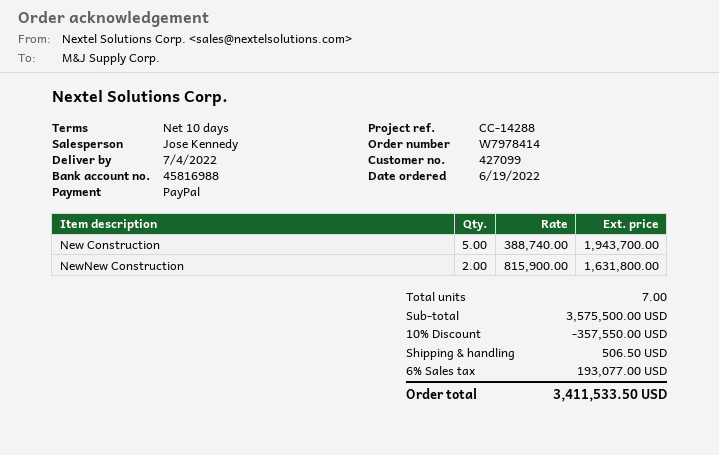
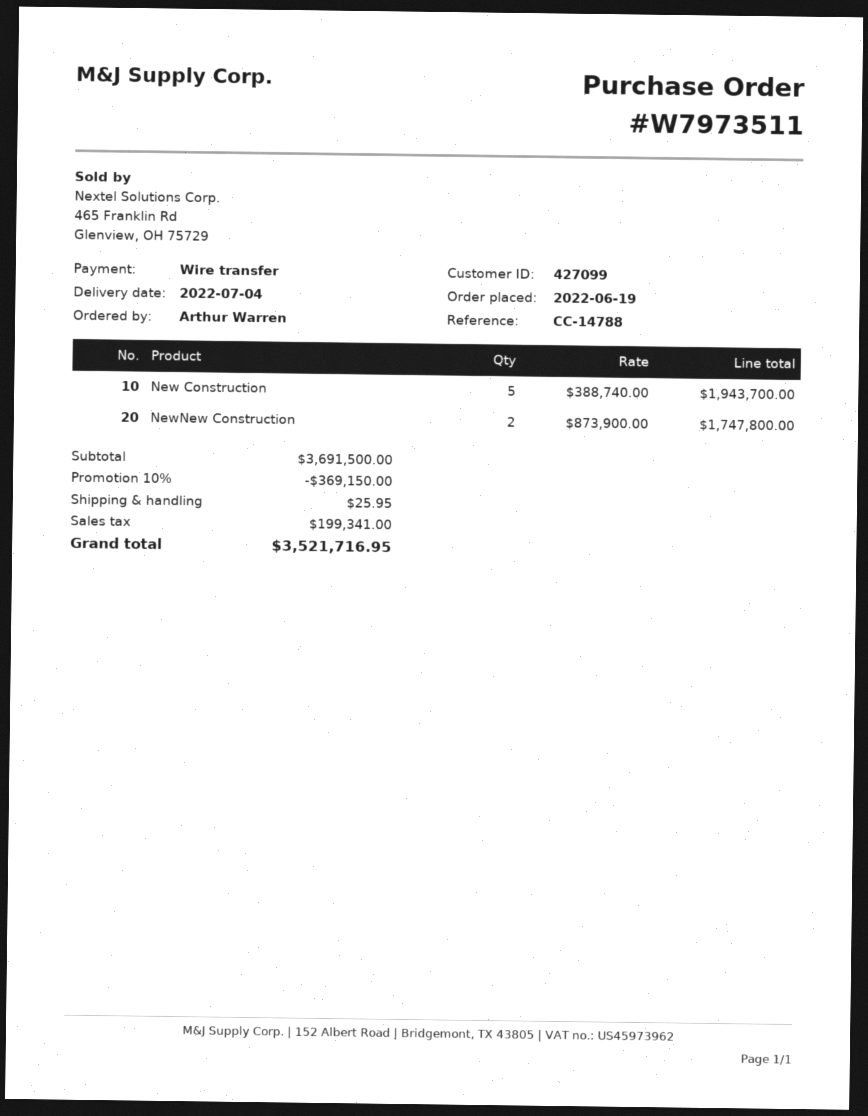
order number: W7978414 -> W7973511
reference: CC-14288 -> CC-14788
payment method: PayPal -> bank transfer
NewNew Construction: 2 x 815900.00 = 1631800.00 -> 2 x 873900.00 = 1747800.00
subtotal: 3575500.00 -> 3691500.00
discount: 10% = 357550.00 -> 10% = 369150.00
shipping: 506.50 -> 25.95
tax: 193077.00 -> 199341.00
total: 3411533.50 -> 3521716.95

